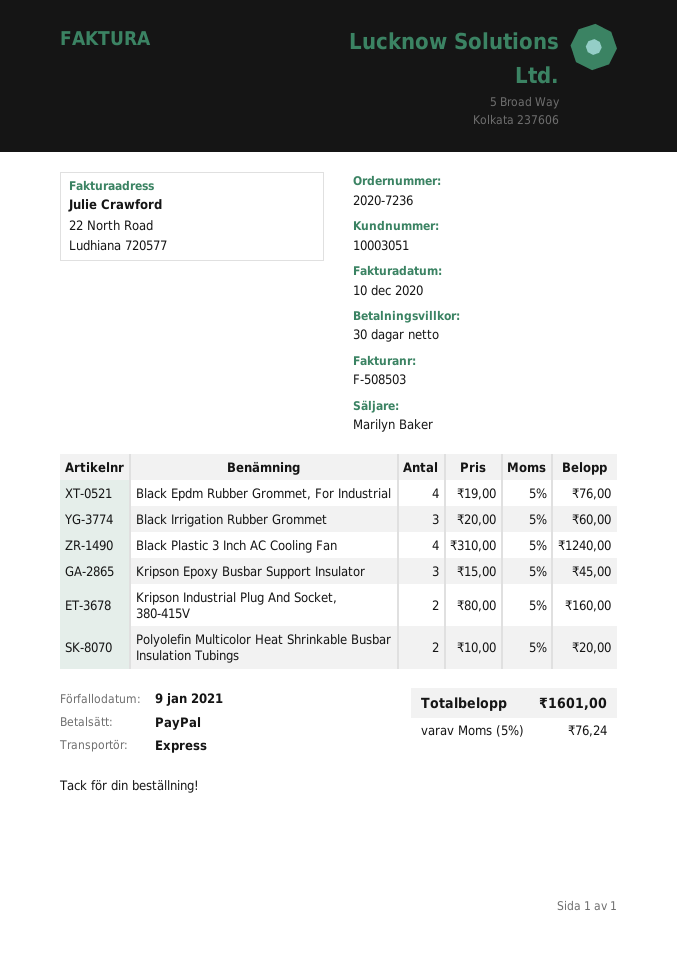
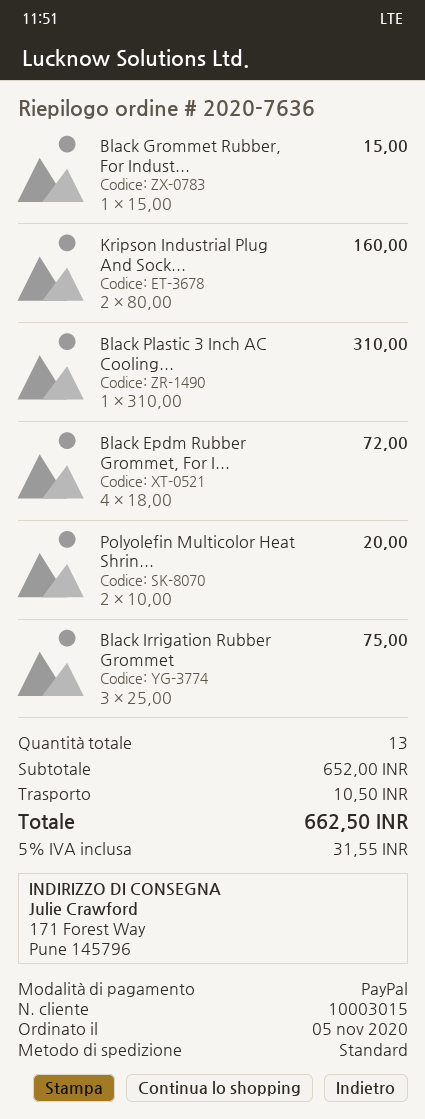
order number: 2020-7236 -> 2020-7636
customer number: 10003051 -> 10003015
shipping method: express -> standard
Black Epdm Rubber Grommet, For Industrial: 4 x 19.00 = 76.00 -> 4 x 18.00 = 72.00
Black Irrigation Rubber Grommet: 3 x 20.00 = 60.00 -> 3 x 25.00 = 75.00
Black Plastic 3 Inch AC Cooling Fan: 4 x 310.00 = 1240.00 -> 1 x 310.00 = 310.00
Kripson Epoxy Busbar Support Insulator: 3 x 15.00 = 45.00 -> none
Black Grommet Rubber, For Indust...: none -> 1 x 15.00 = 15.00
shipping: none -> 10.50
tax: 5% = 76.24 -> 5% = 31.55
total: 1601.00 -> 662.50

